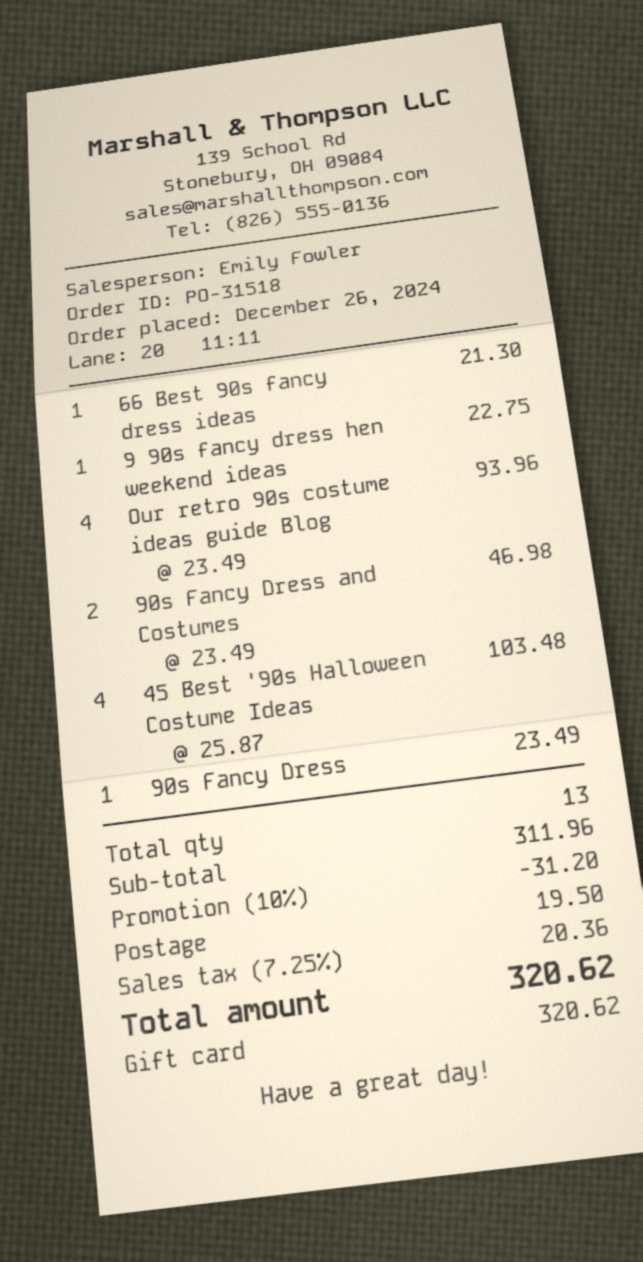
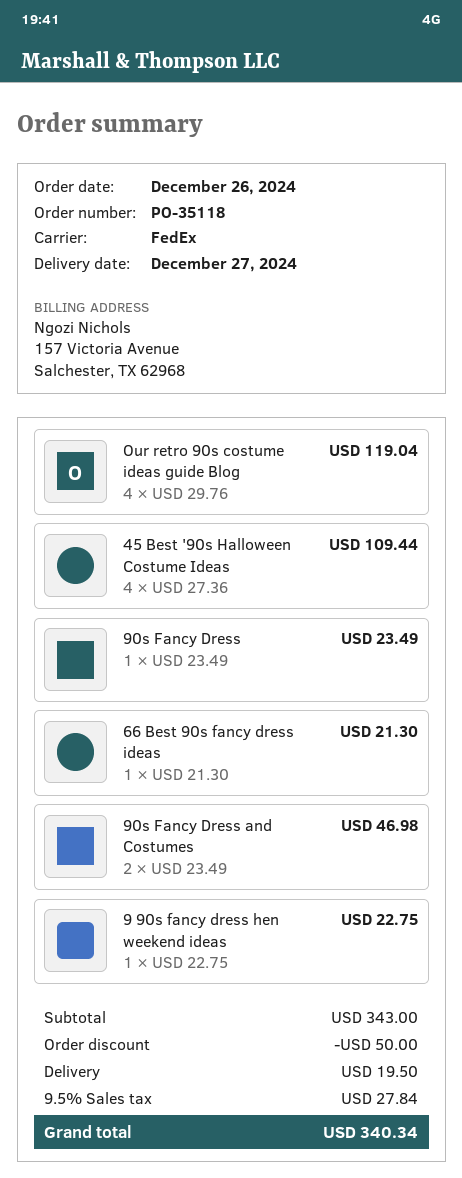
order number: PO-31518 -> PO-35118
Our retro 90s costume ideas guide Blog: 4 x 23.49 = 93.96 -> 4 x 29.76 = 119.04
45 Best '90s Halloween Costume Ideas: 4 x 25.87 = 103.48 -> 4 x 27.36 = 109.44
subtotal: 311.96 -> 343.00
discount: 31.20 -> 50.00
tax: 7.25% = 20.36 -> 9.5% = 27.84
total: 320.62 -> 340.34

